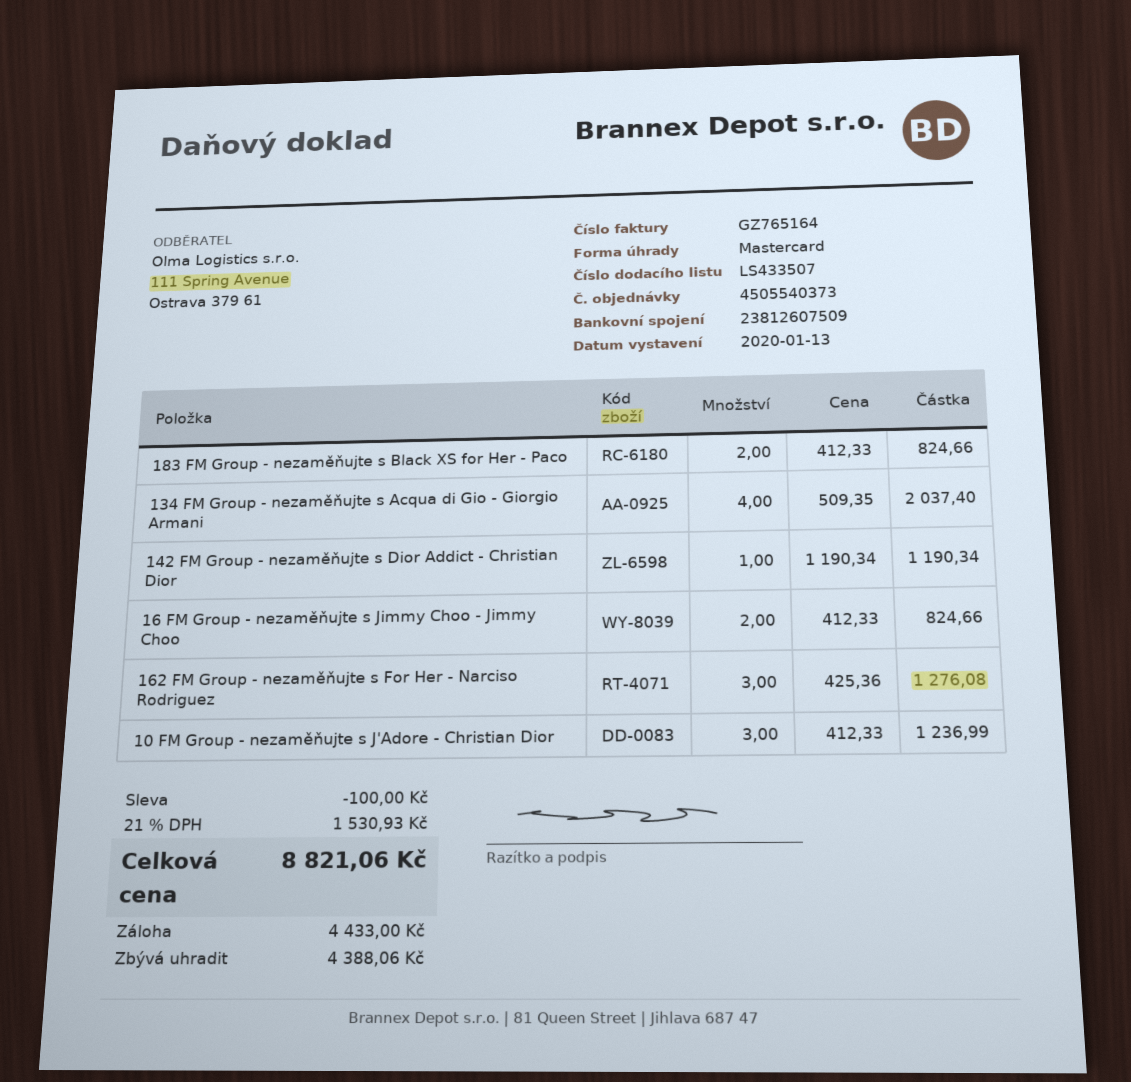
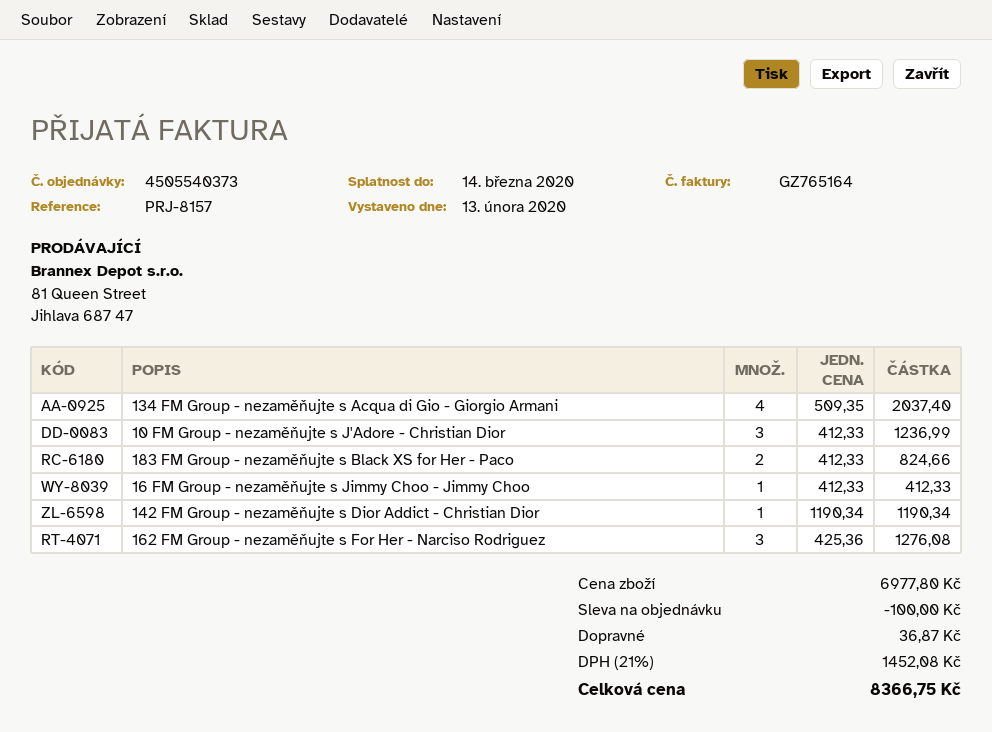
invoice date: 2020-01-13 -> 2020-02-13
16 FM Group - nezaměňujte s Jimmy Choo - Jimmy Choo: 2 x 412.33 = 824.66 -> 1 x 412.33 = 412.33
shipping: none -> 36.87
tax: 21% = 1530.93 -> 21% = 1452.08
total: 8821.06 -> 8366.75

